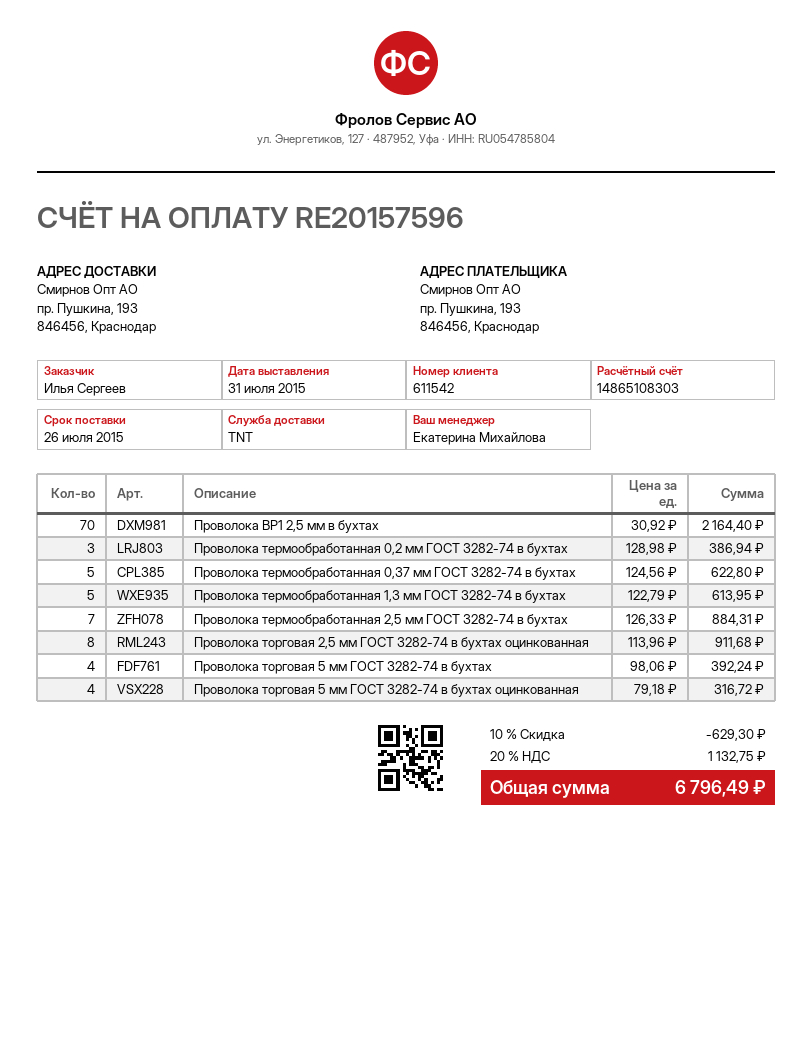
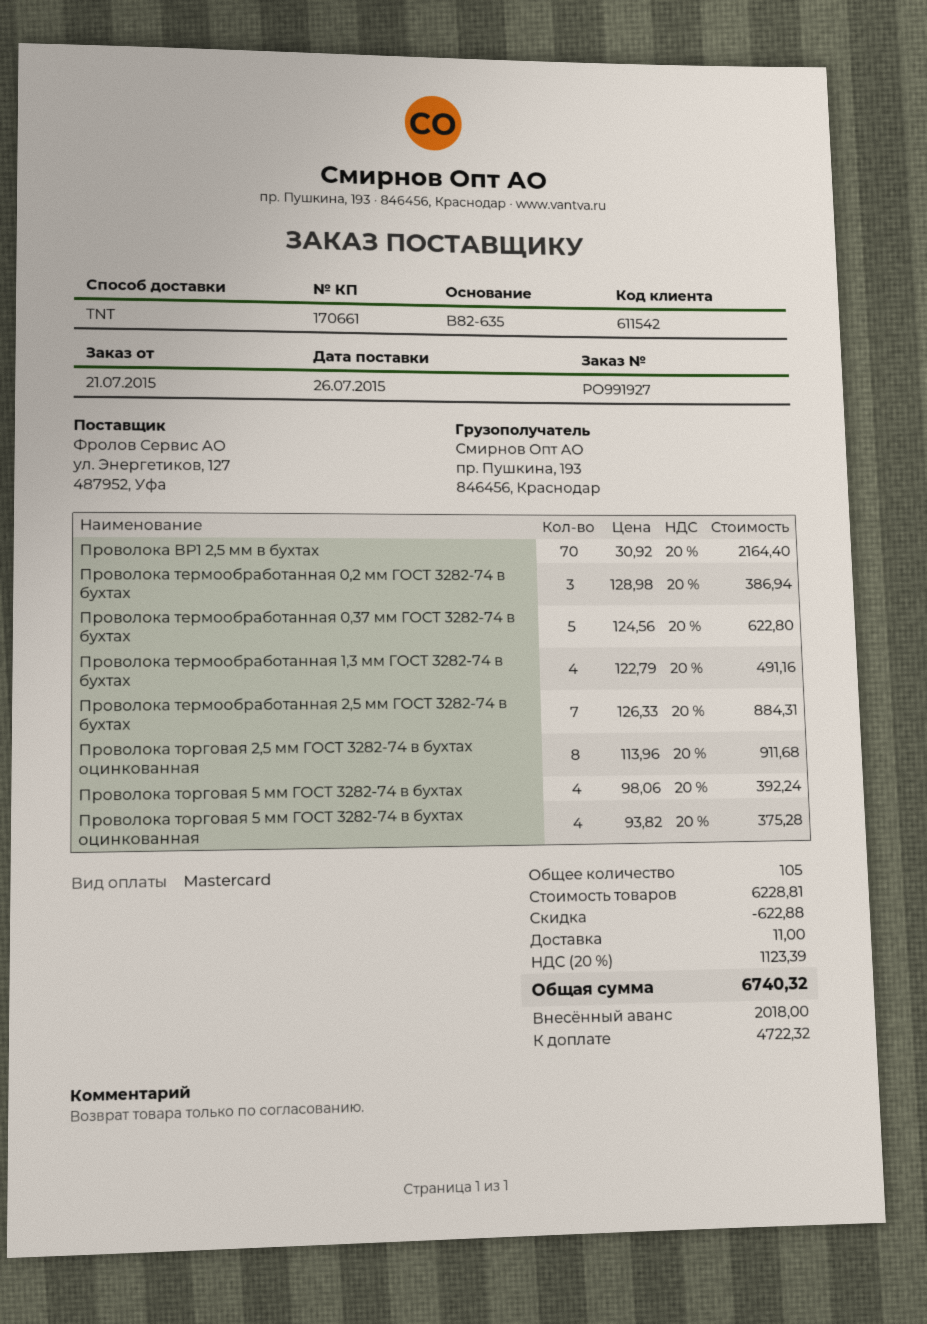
Проволока термообработанная 1,3 мм ГОСТ 3282-74 в бухтах: 5 x 122.79 = 613.95 -> 4 x 122.79 = 491.16
Проволока торговая 5 мм ГОСТ 3282-74 в бухтах оцинкованная: 4 x 79.18 = 316.72 -> 4 x 93.82 = 375.28
discount: 629.30 -> 622.88
shipping: none -> 11.00
tax: 20% = 1132.75 -> 20% = 1123.39
total: 6796.49 -> 6740.32

